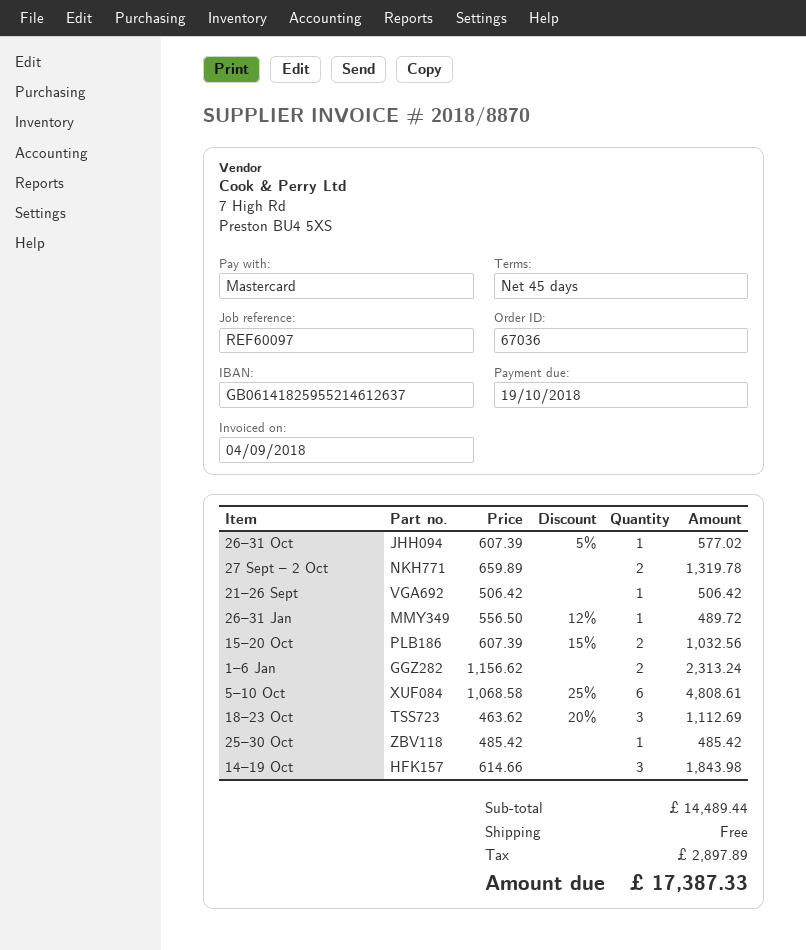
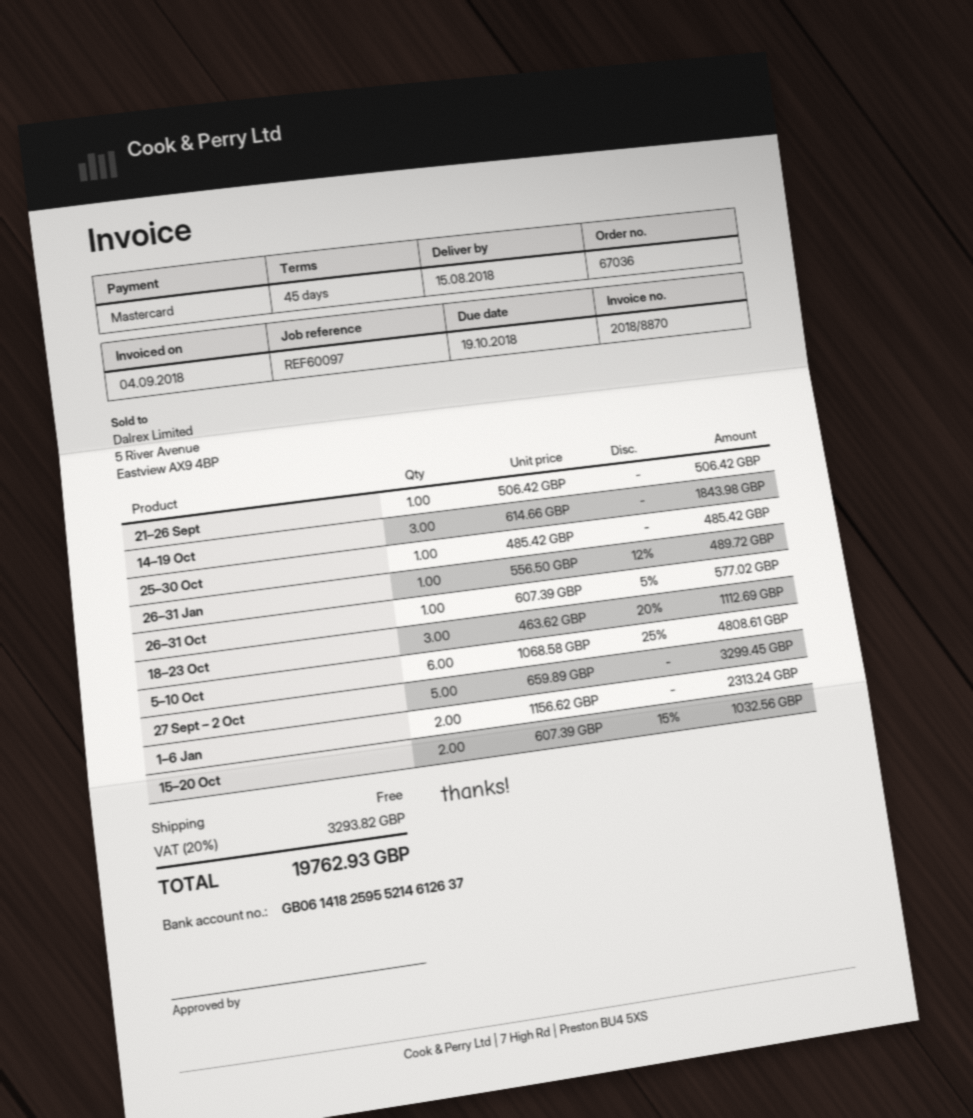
27 Sept – 2 Oct: 2 x 659.89 = 1319.78 -> 5 x 659.89 = 3299.45
tax: 2897.89 -> 3293.82
total: 17387.33 -> 19762.93

